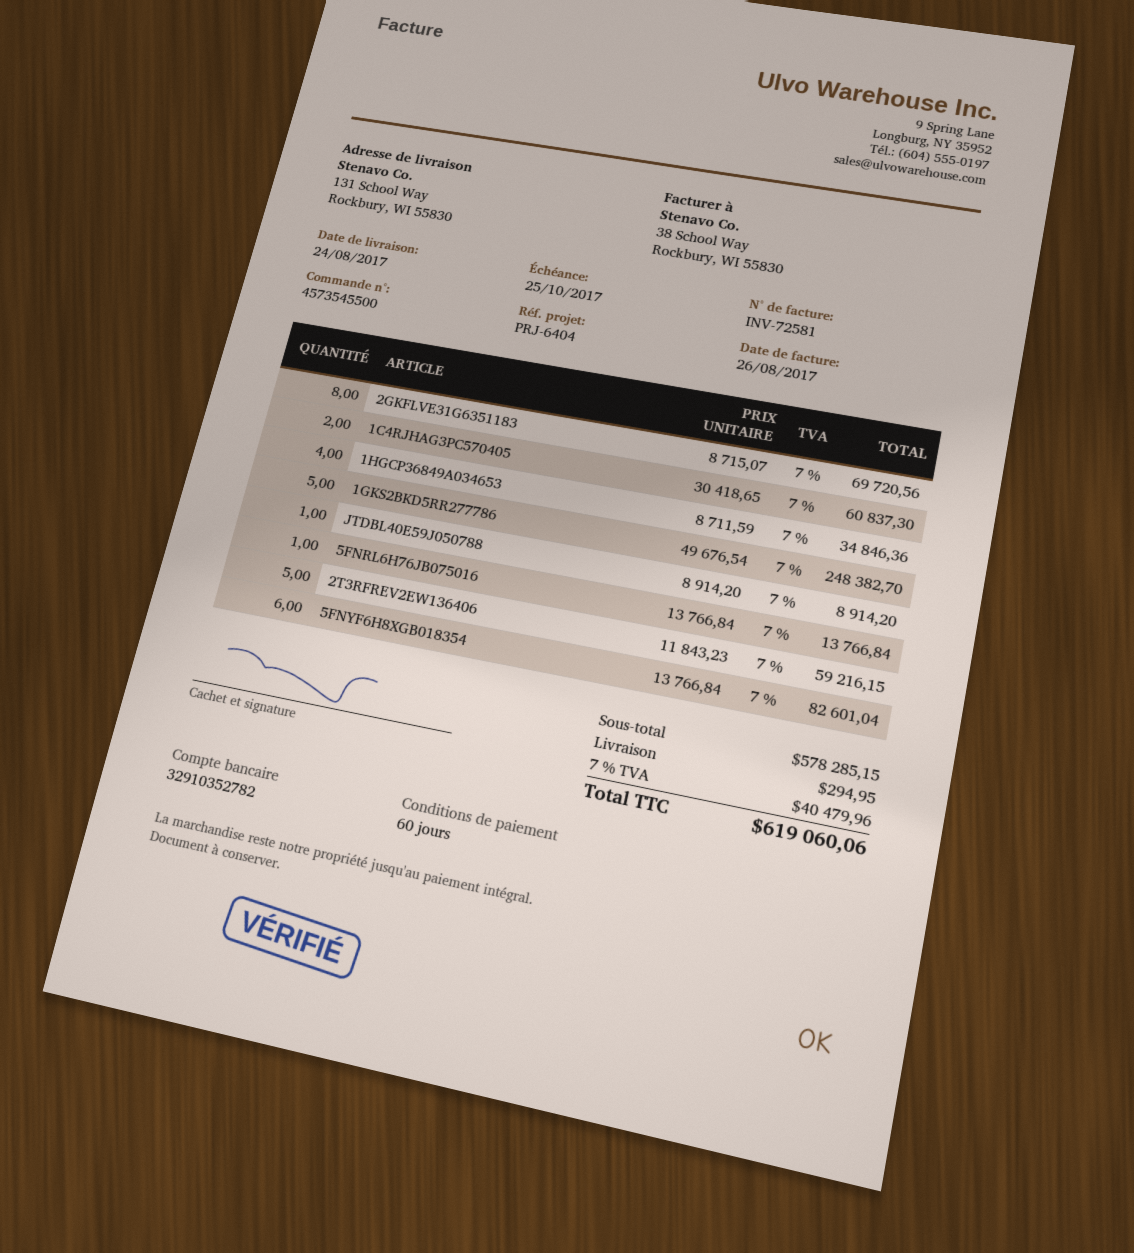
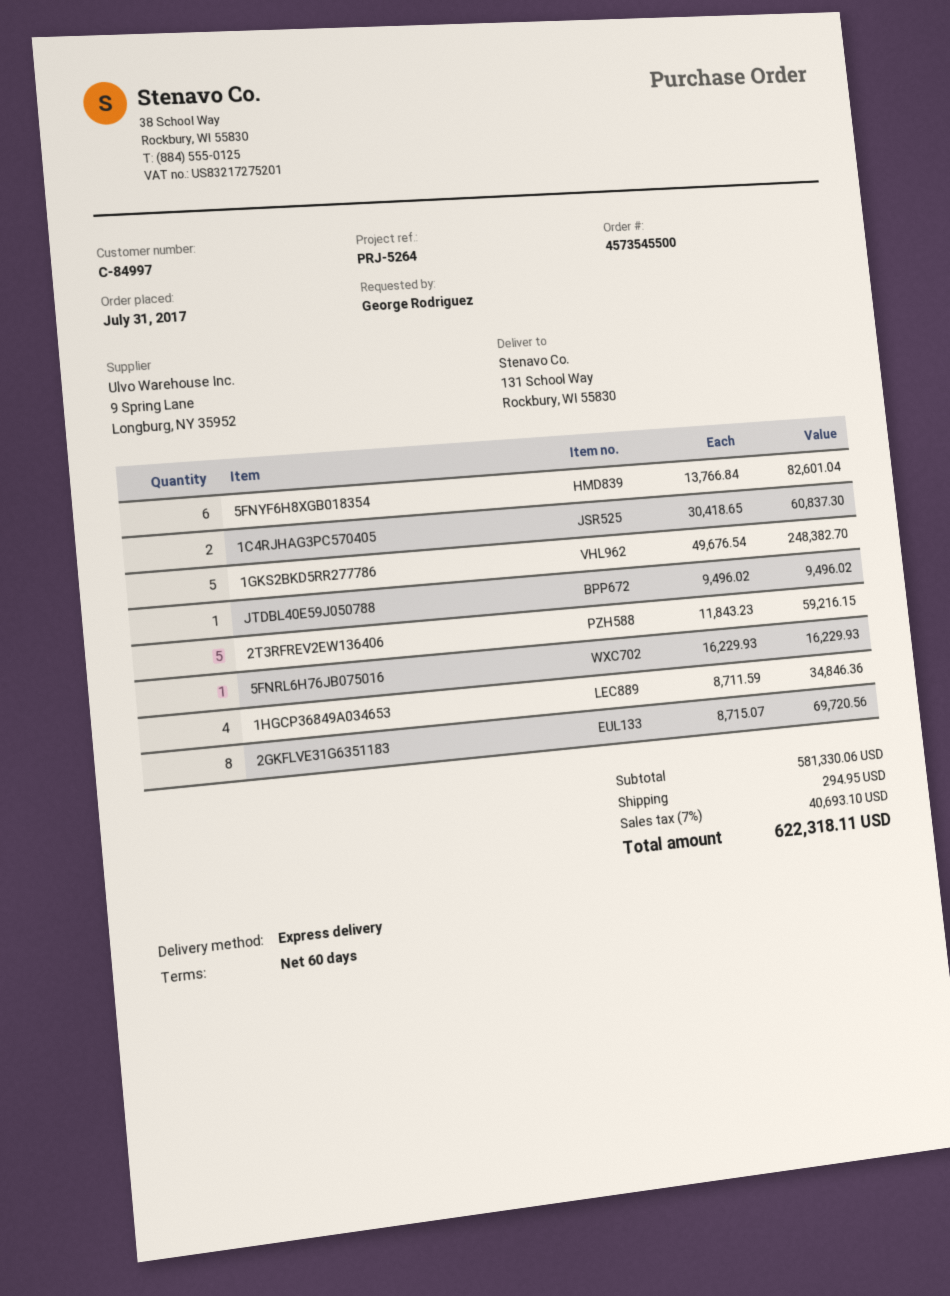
reference: PRJ-6404 -> PRJ-5264
JTDBL40E59J050788: 1 x 8914.20 = 8914.20 -> 1 x 9496.02 = 9496.02
5FNRL6H76JB075016: 1 x 13766.84 = 13766.84 -> 1 x 16229.93 = 16229.93
subtotal: 578285.15 -> 581330.06
tax: 7% = 40479.96 -> 7% = 40693.10
total: 619060.06 -> 622318.11

